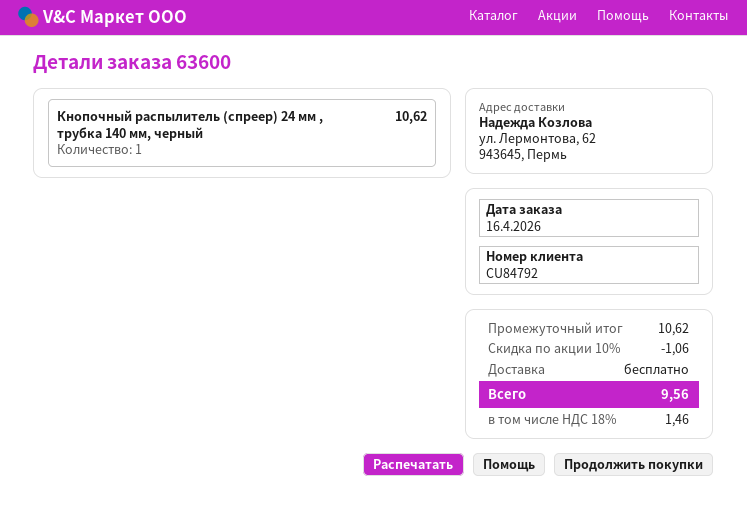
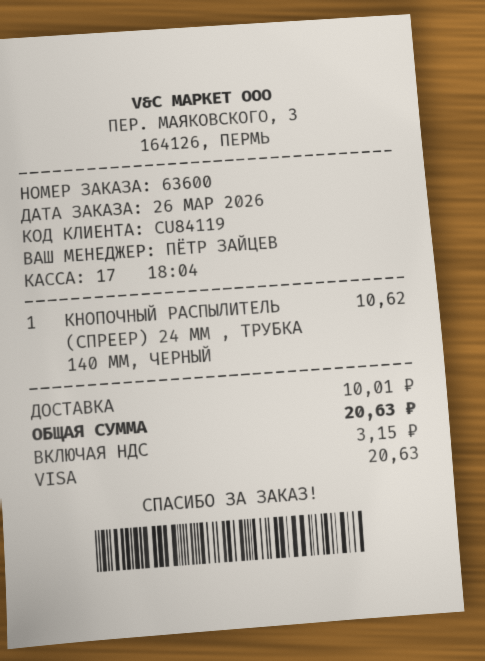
order date: 2026-04-16 -> 2026-03-26
customer number: CU84792 -> CU84119
discount: 10% = 1.06 -> none
shipping: 0.00 -> 10.01
tax: 1.46 -> 3.15
total: 9.56 -> 20.63

